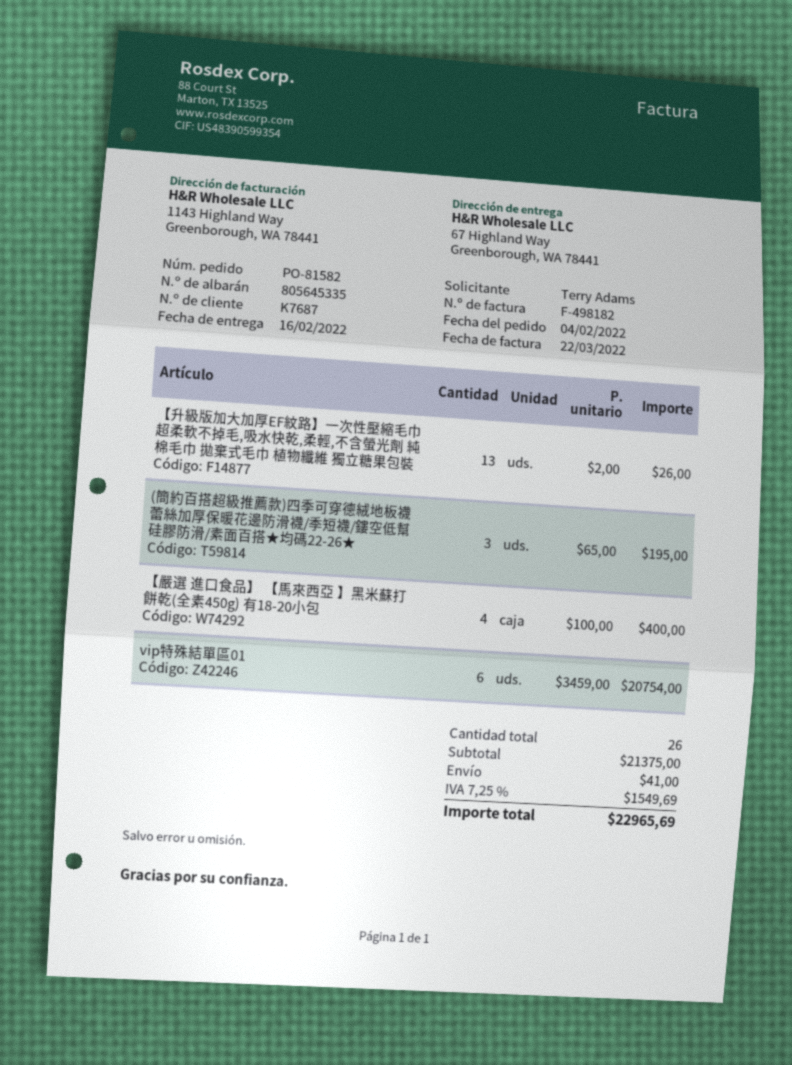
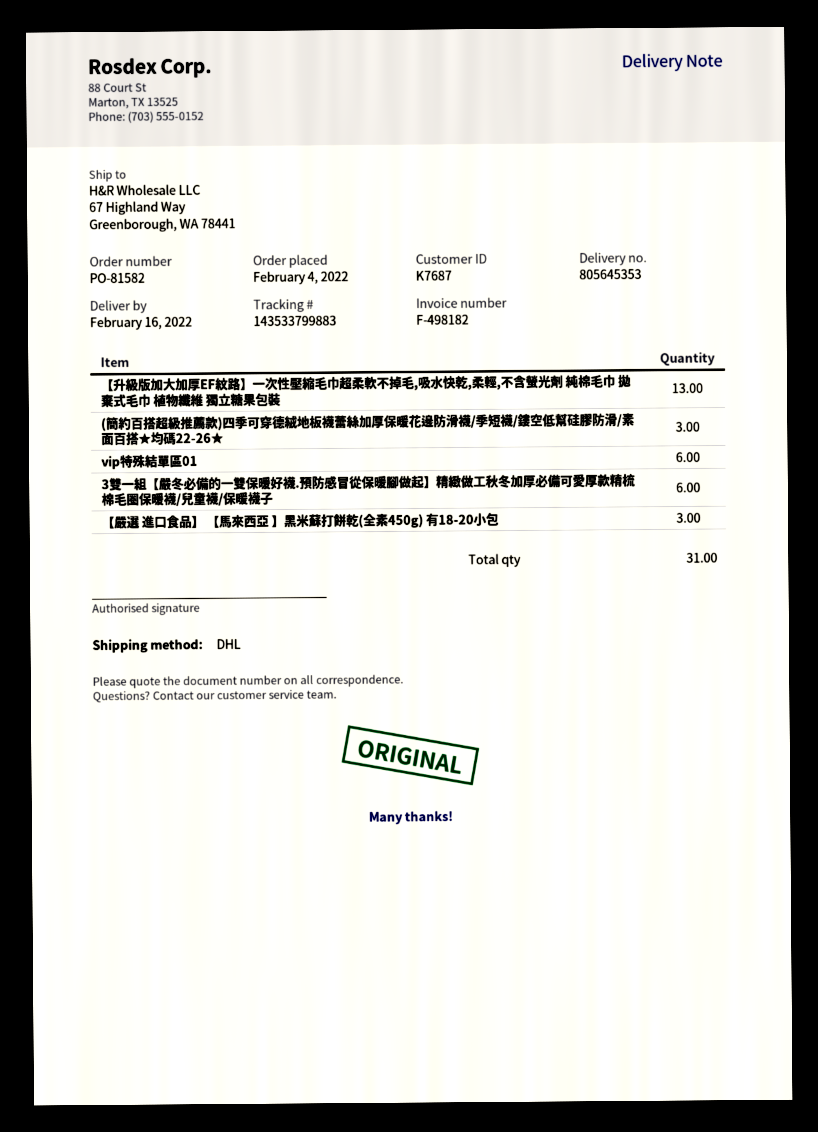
delivery note number: 805645335 -> 805645353
【嚴選 進口食品】 【馬來西亞 】黑米蘇打餅乾(全素450g) 有18-20小包: 4 -> 3
3雙一組【嚴冬必備的一雙保暖好襪.預防感冒從保暖腳做起】精緻做工秋冬加厚必備可愛厚款精梳棉毛圈保暖襪/兒童襪/保暖襪子: none -> 6
total quantity: 26 -> 31

